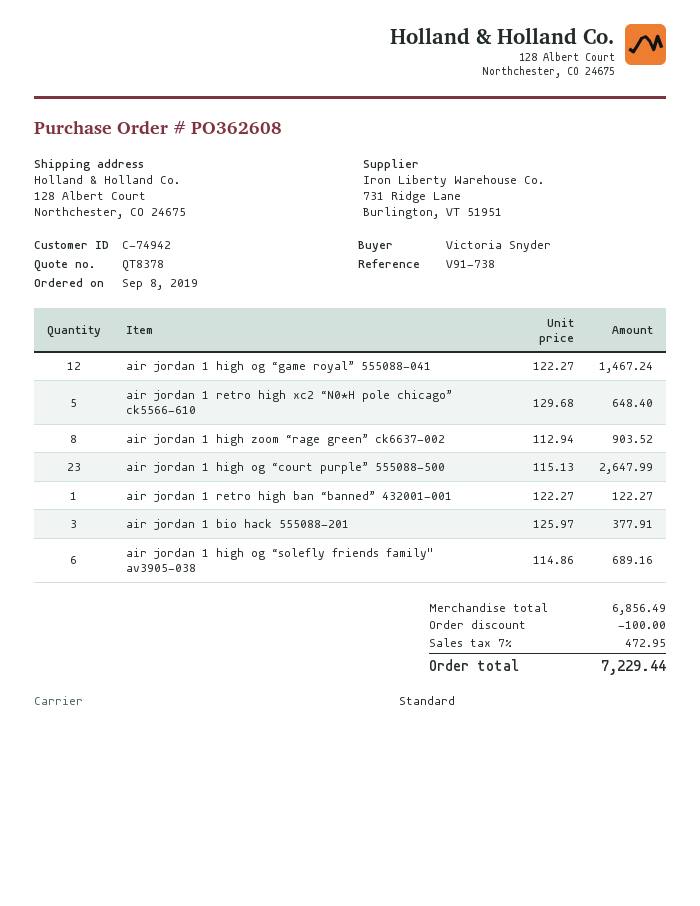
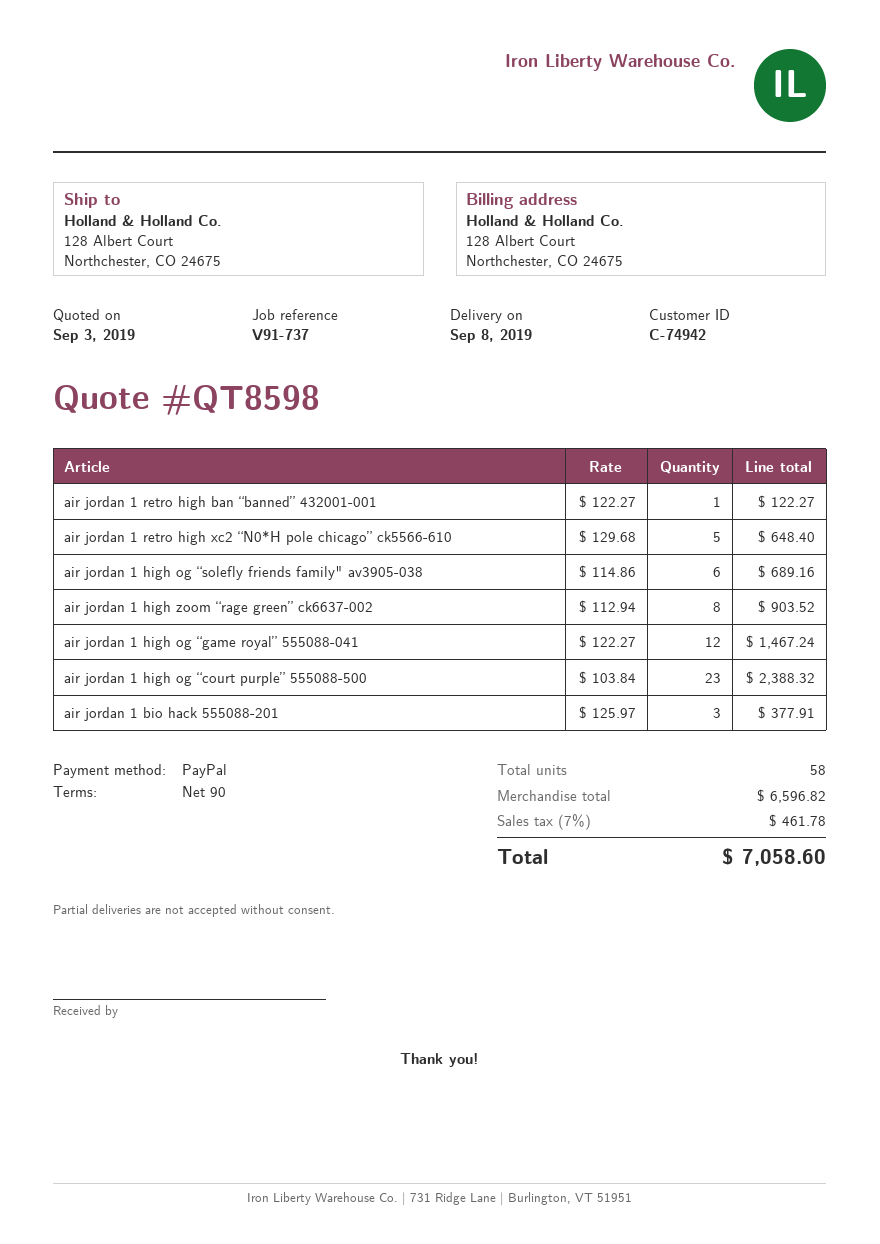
quote number: QT8378 -> QT8598
reference: V91-738 -> V91-737
air jordan 1 high og “court purple” 555088-500: 23 x 115.13 = 2647.99 -> 23 x 103.84 = 2388.32
subtotal: 6856.49 -> 6596.82
discount: 100.00 -> none
tax: 7% = 472.95 -> 7% = 461.78
total: 7229.44 -> 7058.60

